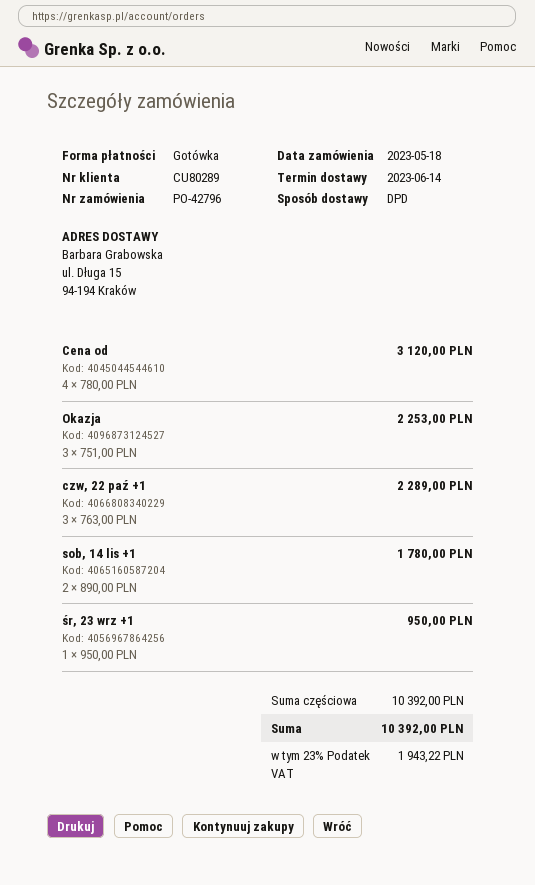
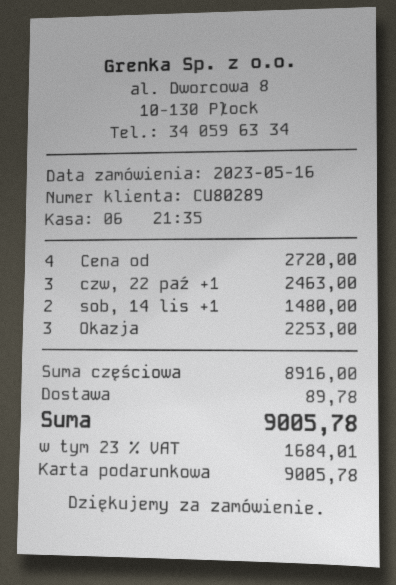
order date: 2023-05-18 -> 2023-05-16
payment method: cash -> gift card
Cena od: 4 for 3120.00 -> 4 for 2720.00
czw, 22 paź +1: 3 for 2289.00 -> 3 for 2463.00
sob, 14 lis +1: 2 for 1780.00 -> 2 for 1480.00
śr, 23 wrz +1: 1 for 950.00 -> none
subtotal: 10392.00 -> 8916.00
shipping: none -> 89.78
tax: 23% = 1943.22 -> 23% = 1684.01
total: 10392.00 -> 9005.78

